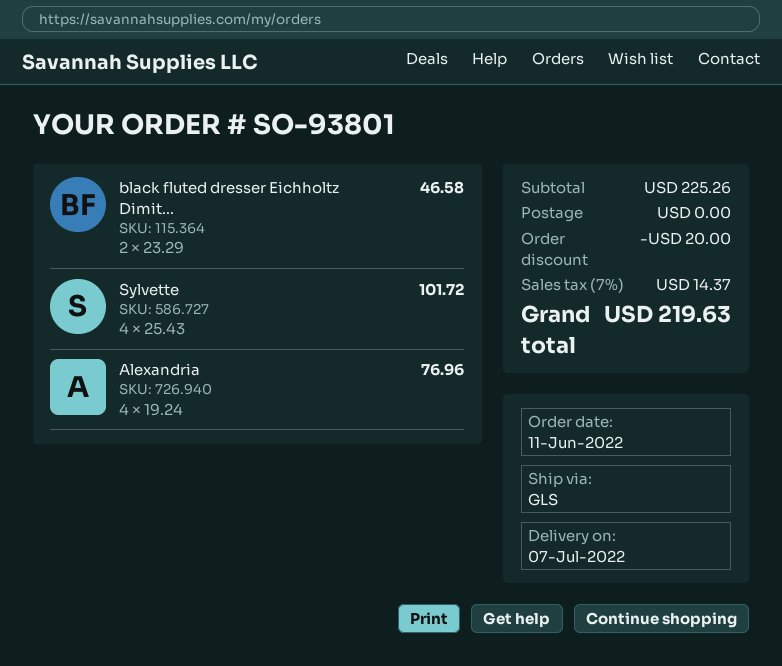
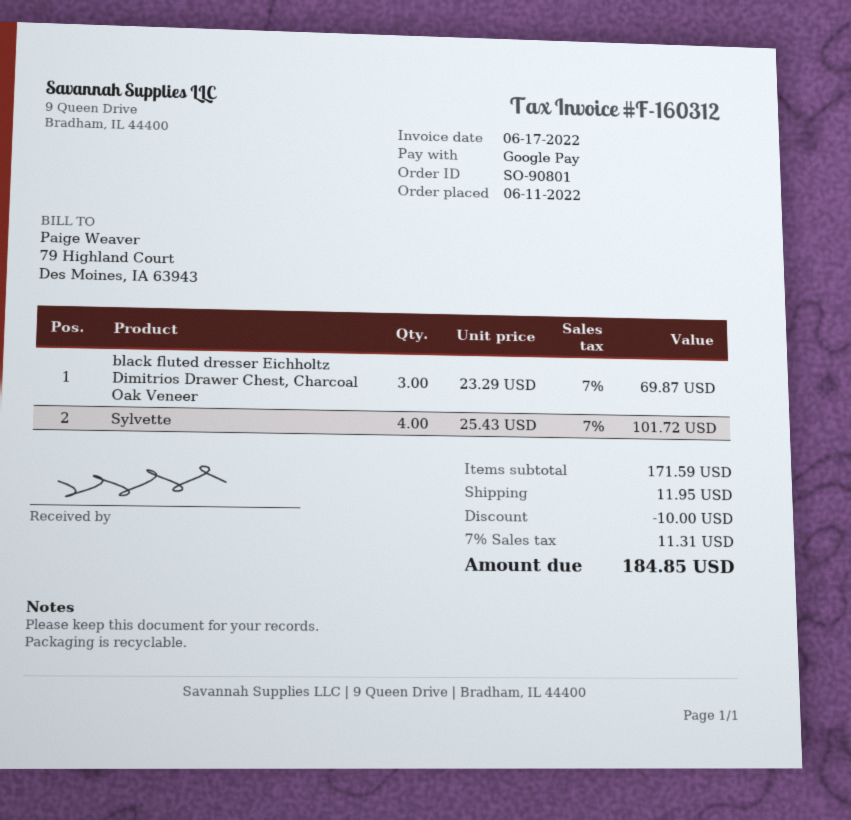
order number: SO-93801 -> SO-90801
black fluted dresser Eichholtz Dimit...: 2 x 23.29 = 46.58 -> 3 x 23.29 = 69.87
Alexandria: 4 x 19.24 = 76.96 -> none
subtotal: 225.26 -> 171.59
discount: 20.00 -> 10.00
shipping: 0.00 -> 11.95
tax: 7% = 14.37 -> 7% = 11.31
total: 219.63 -> 184.85

